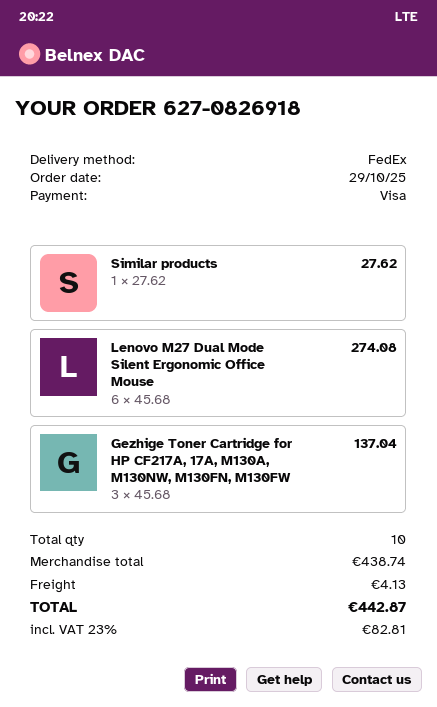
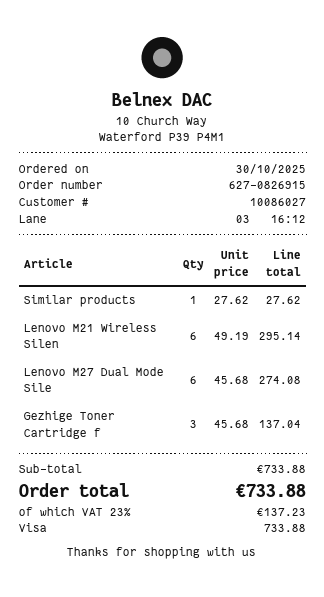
order number: 627-0826918 -> 627-0826915
order date: 2025-10-29 -> 2025-10-30
Lenovo M21 Wireless Silen: none -> 6 x 49.19 = 295.14
subtotal: 438.74 -> 733.88
shipping: 4.13 -> none
tax: 23% = 82.81 -> 23% = 137.23
total: 442.87 -> 733.88

